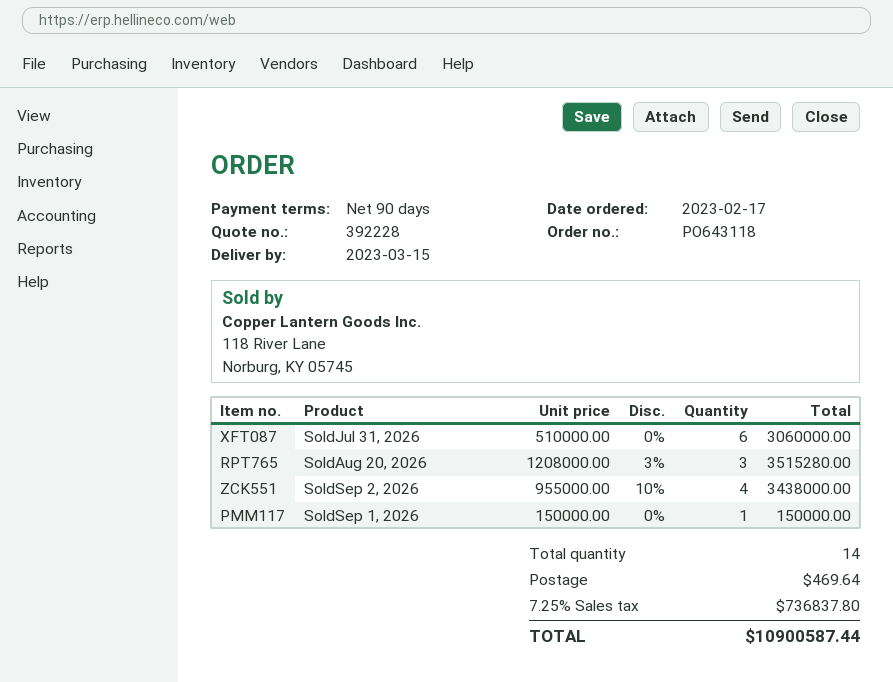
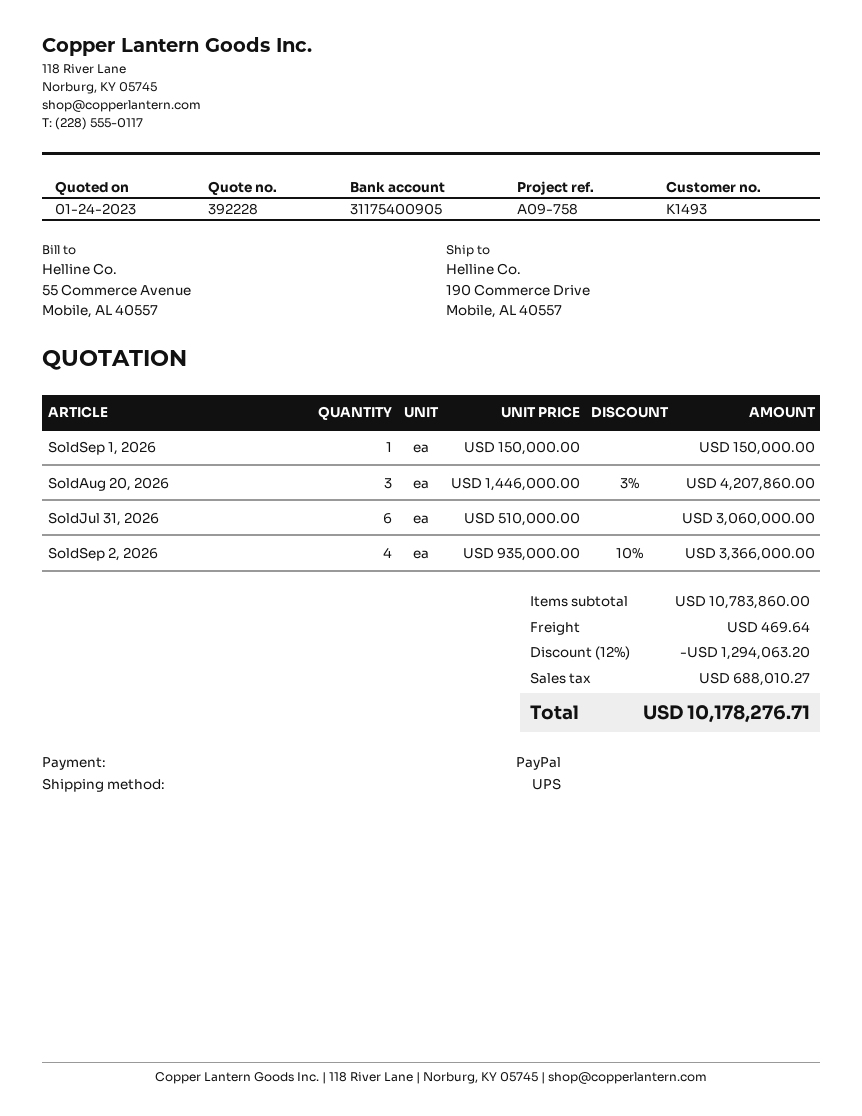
SoldAug 20, 2026: 3 x 1208000.00 - 3% = 3515280.00 -> 3 x 1446000.00 - 3% = 4207860.00
SoldSep 2, 2026: 4 x 955000.00 - 10% = 3438000.00 -> 4 x 935000.00 - 10% = 3366000.00
discount: none -> 12% = 1294063.20
tax: 736837.80 -> 688010.27
total: 10900587.44 -> 10178276.71

